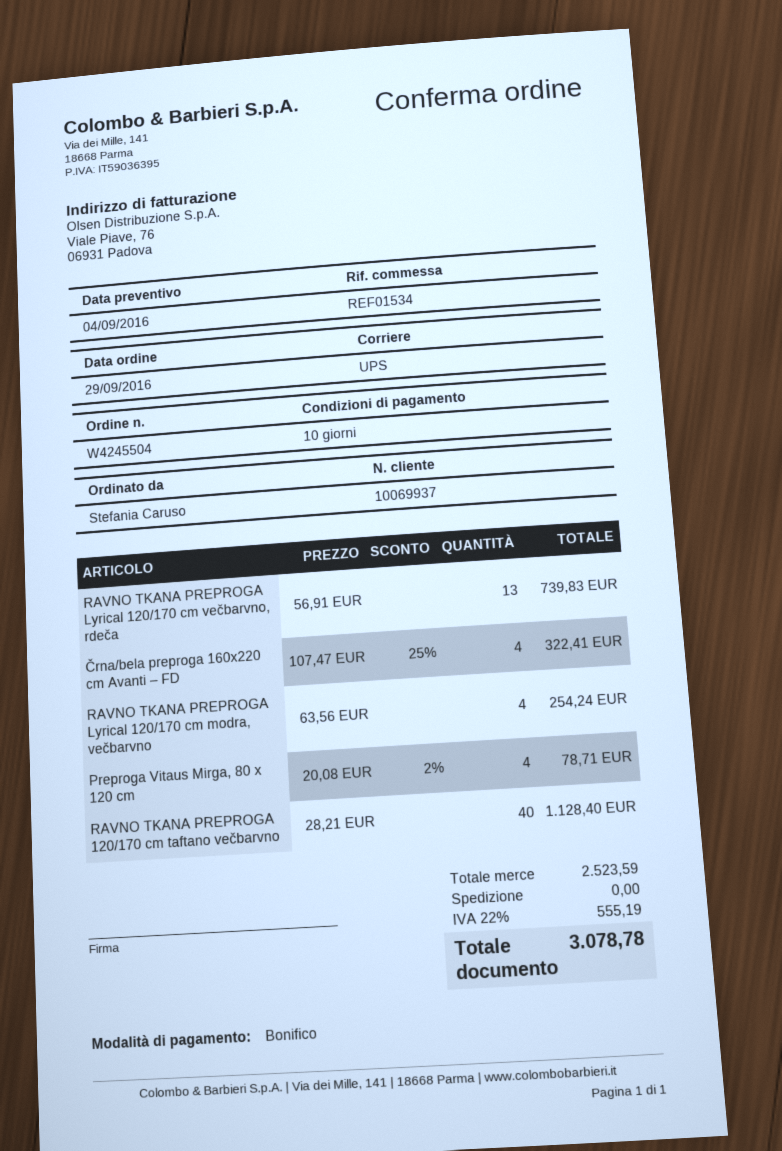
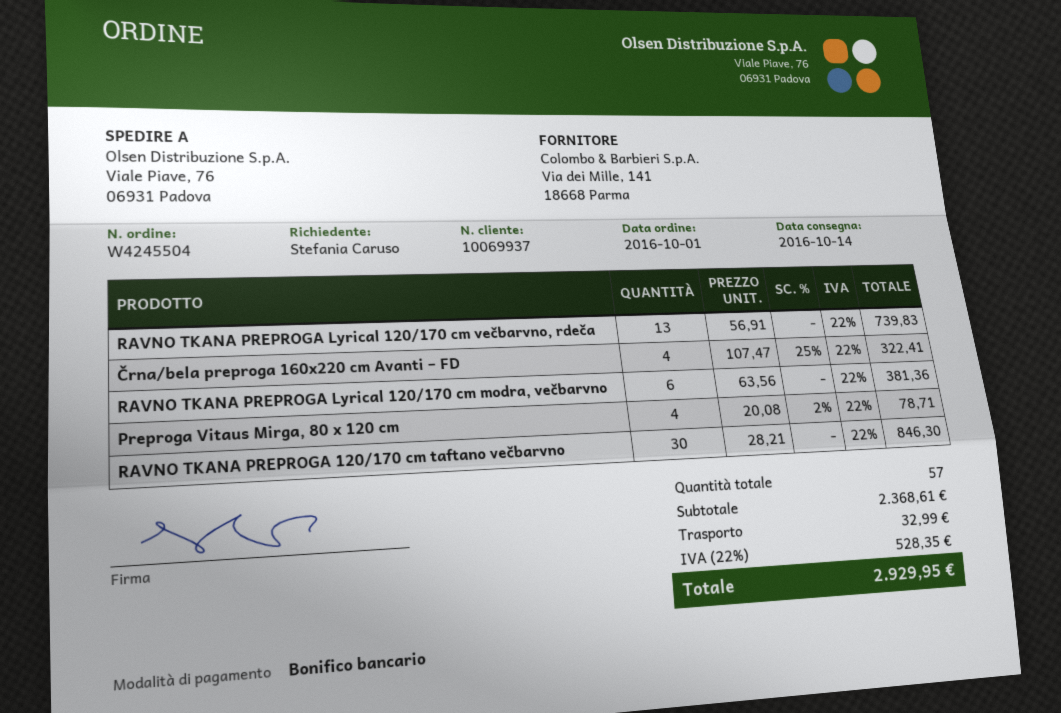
order date: 2016-09-29 -> 2016-10-01
RAVNO TKANA PREPROGA Lyrical 120/170 cm modra, večbarvno: 4 x 63.56 = 254.24 -> 6 x 63.56 = 381.36
RAVNO TKANA PREPROGA 120/170 cm taftano večbarvno: 40 x 28.21 = 1128.40 -> 30 x 28.21 = 846.30
subtotal: 2523.59 -> 2368.61
shipping: 0.00 -> 32.99
tax: 22% = 555.19 -> 22% = 528.35
total: 3078.78 -> 2929.95

